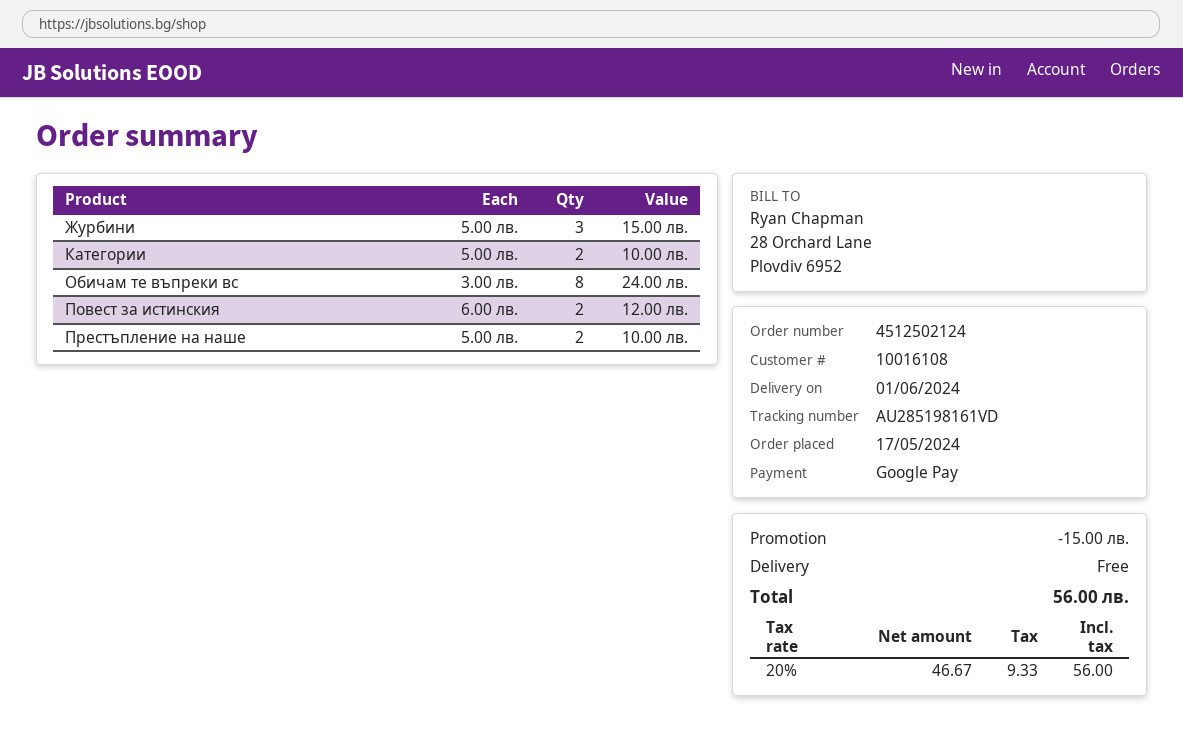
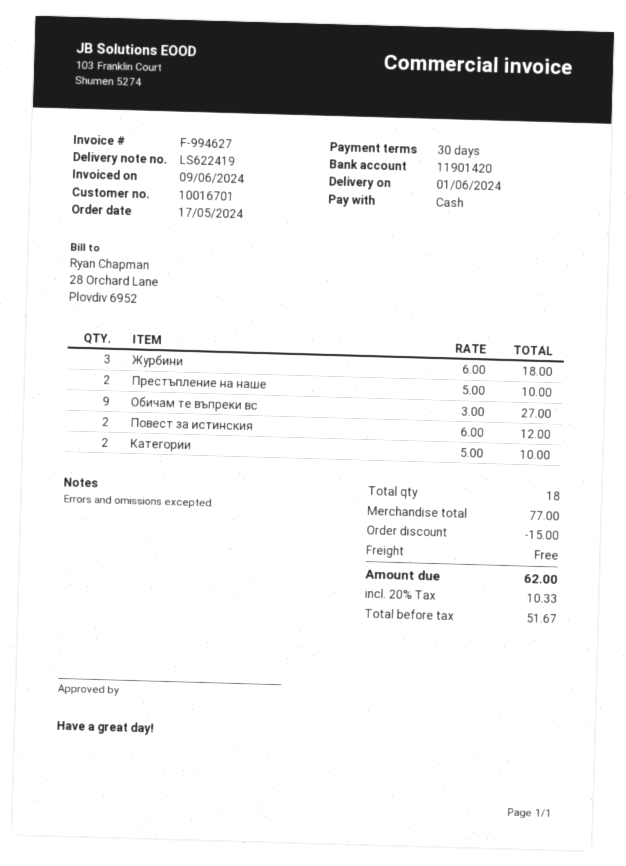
customer number: 10016108 -> 10016701
payment method: Google Pay -> cash
Журбини: 3 x 5.00 = 15.00 -> 3 x 6.00 = 18.00
Обичам те въпреки вс: 8 x 3.00 = 24.00 -> 9 x 3.00 = 27.00
net: 46.67 -> 51.67
tax: 20% = 9.33 -> 20% = 10.33
total: 56.00 -> 62.00

